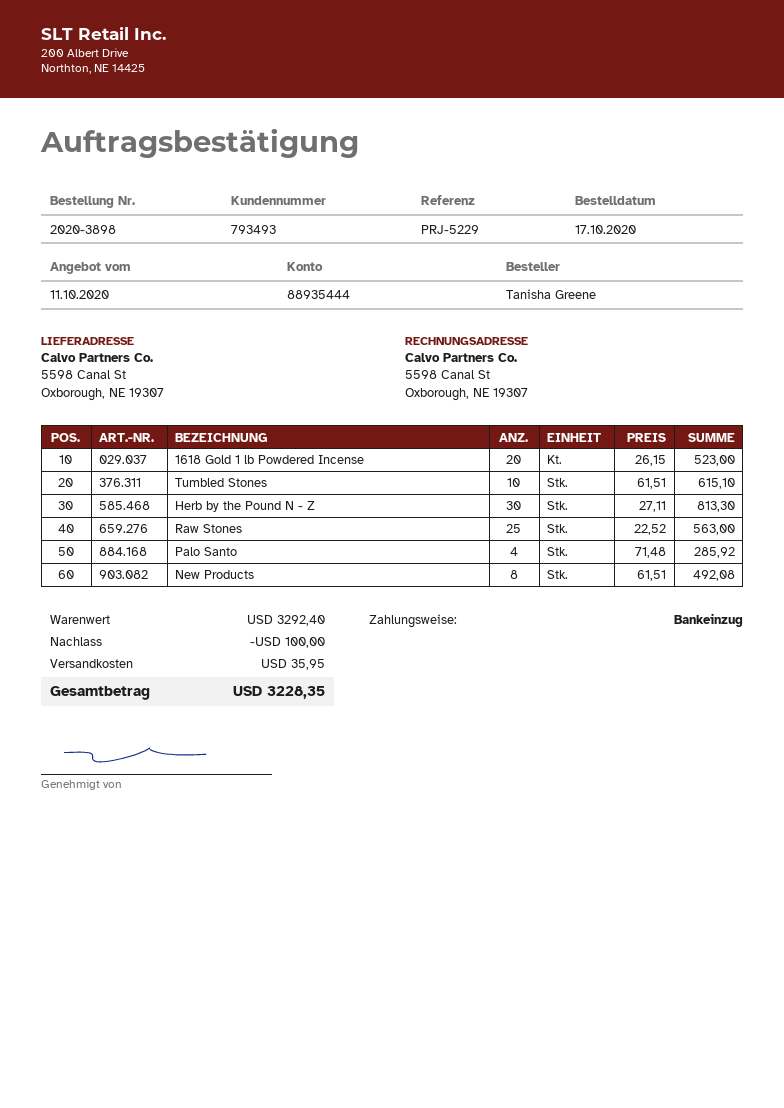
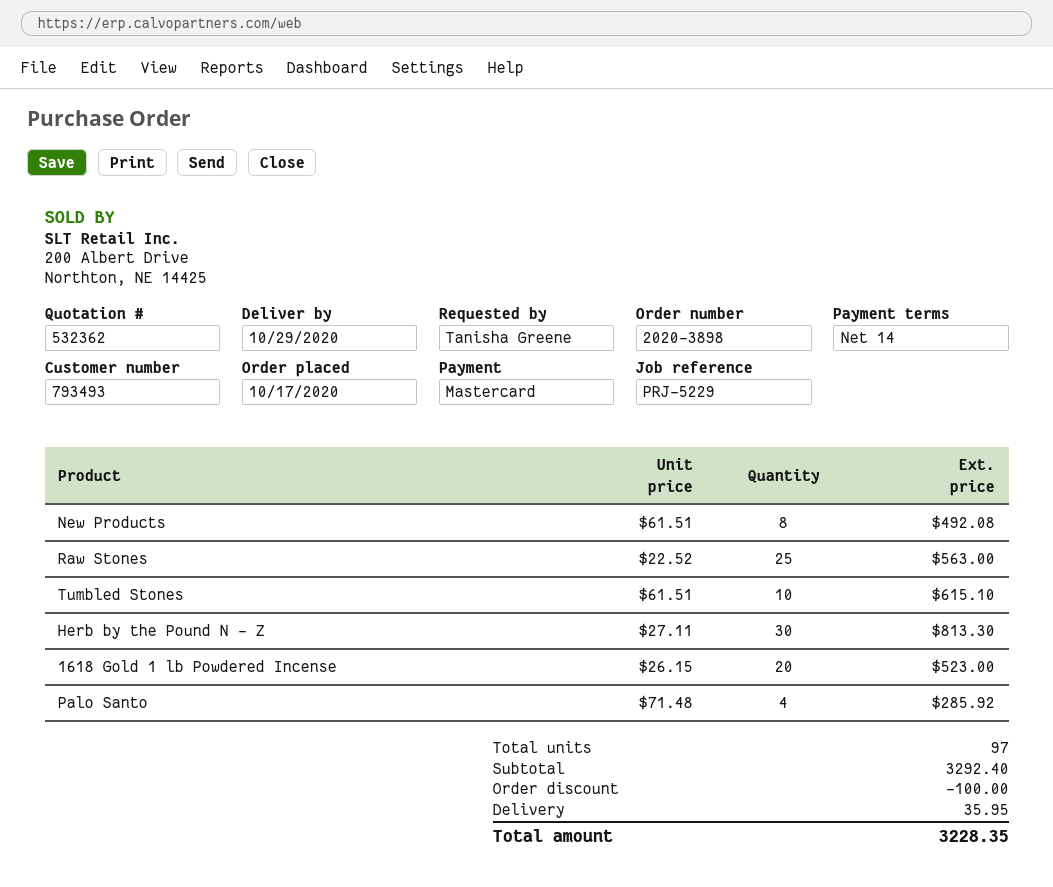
payment method: direct debit -> Mastercard

